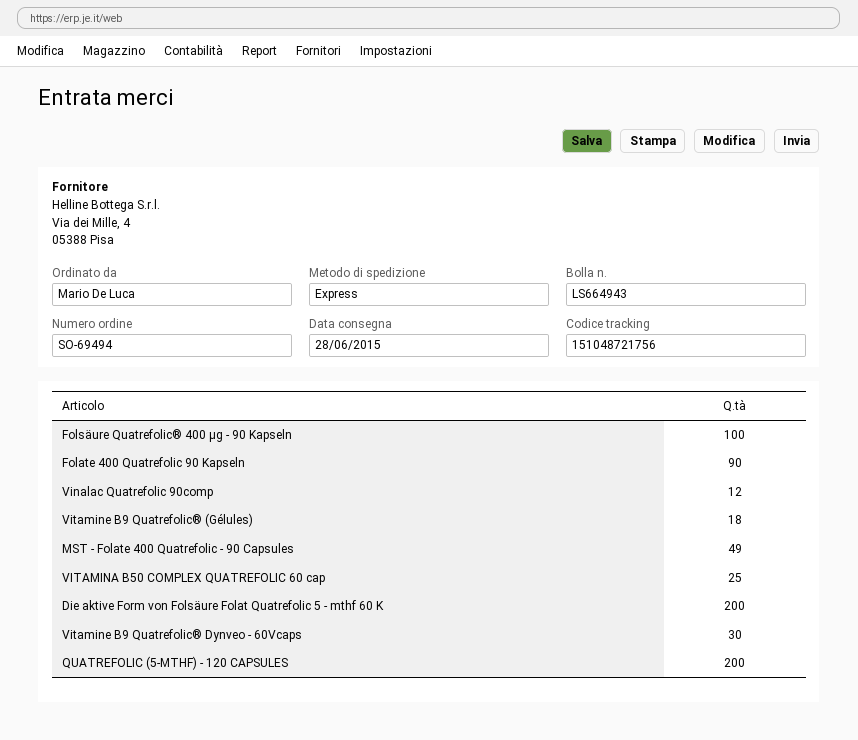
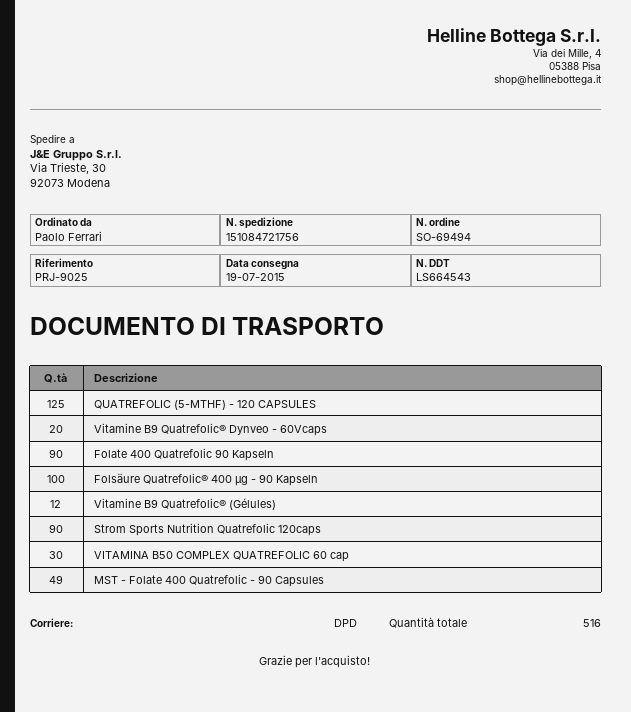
delivery note number: LS664943 -> LS664543
delivery date: 2015-06-28 -> 2015-07-19
ordered by: Mario De Luca -> Paolo Ferrari
shipping method: express -> DPD
tracking number: 151048721756 -> 151084721756
Vinalac Quatrefolic 90comp: 12 -> none
Vitamine B9 Quatrefolic® (Gélules): 18 -> 12
VITAMINA B50 COMPLEX QUATREFOLIC 60 cap: 25 -> 30
Die aktive Form von Folsäure Folat Quatrefolic 5 - mthf 60 K: 200 -> none
Vitamine B9 Quatrefolic® Dynveo - 60Vcaps: 30 -> 20
QUATREFOLIC (5-MTHF) - 120 CAPSULES: 200 -> 125
Strom Sports Nutrition Quatrefolic 120caps: none -> 90

